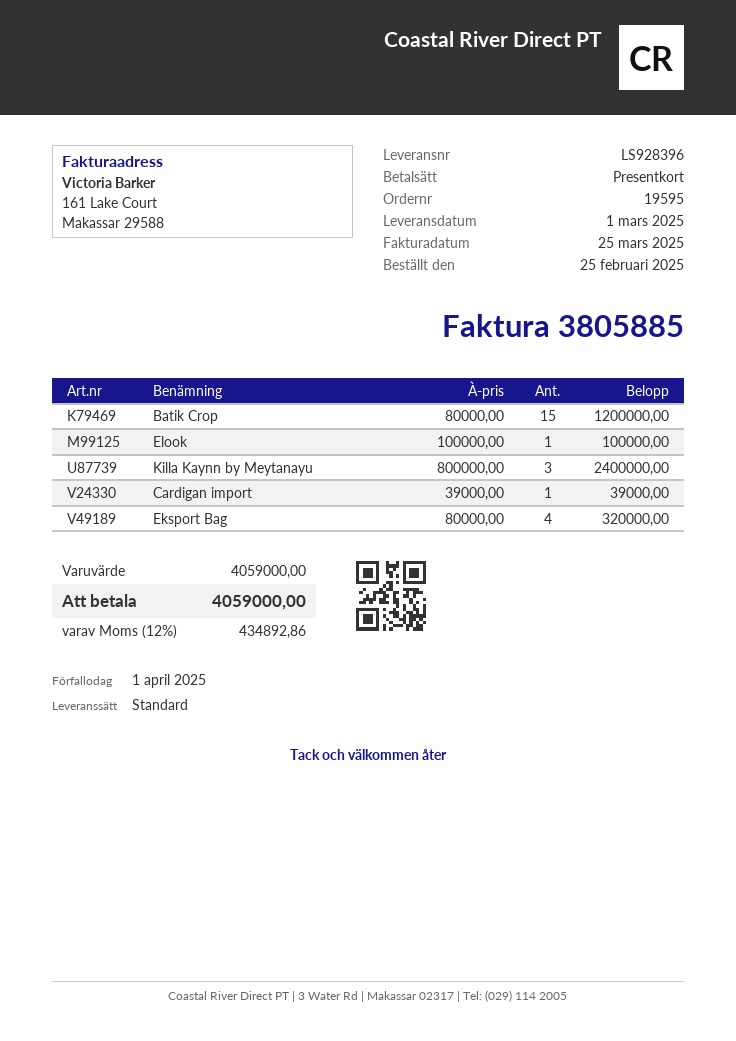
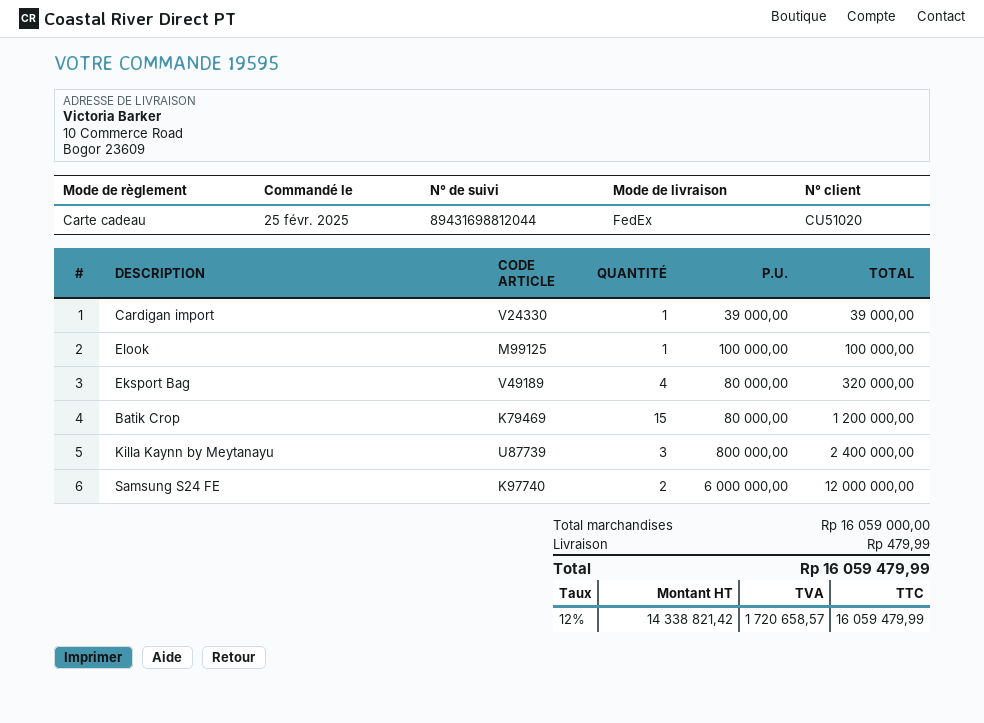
shipping method: standard -> FedEx
Samsung S24 FE: none -> 2 x 6000000.00 = 12000000.00
subtotal: 4059000.00 -> 16059000.00
shipping: none -> 479.99
tax: 12% = 434892.86 -> 12% = 1720658.57
total: 4059000.00 -> 16059479.99

